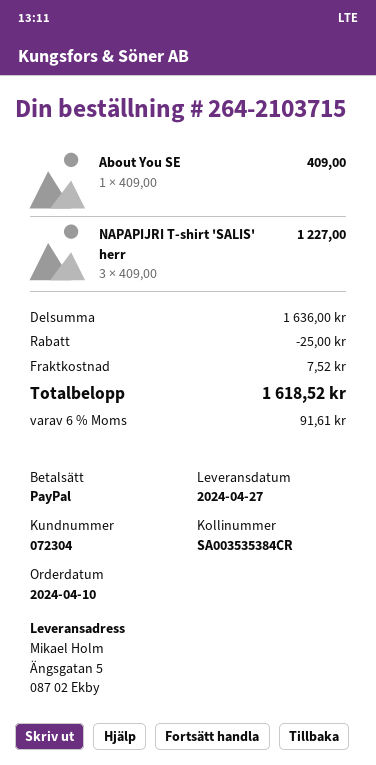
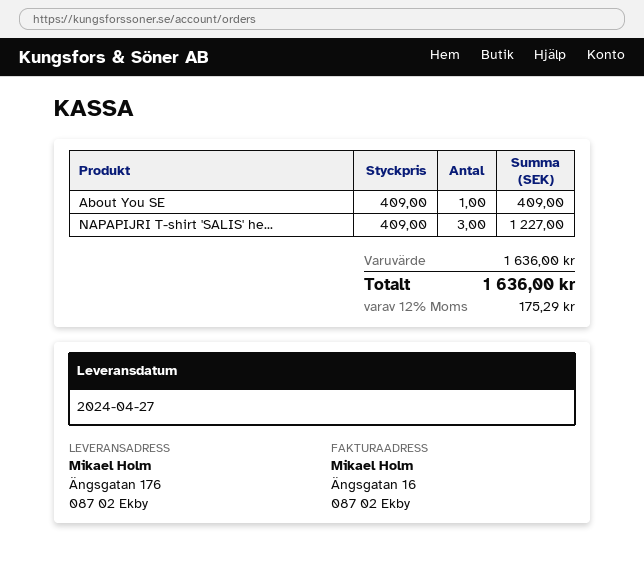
ship to: Ängsgatan 5, 087 02 Ekby -> Ängsgatan 176, 087 02 Ekby
discount: 25.00 -> none
shipping: 7.52 -> none
tax: 6% = 91.61 -> 12% = 175.29
total: 1618.52 -> 1636.00

